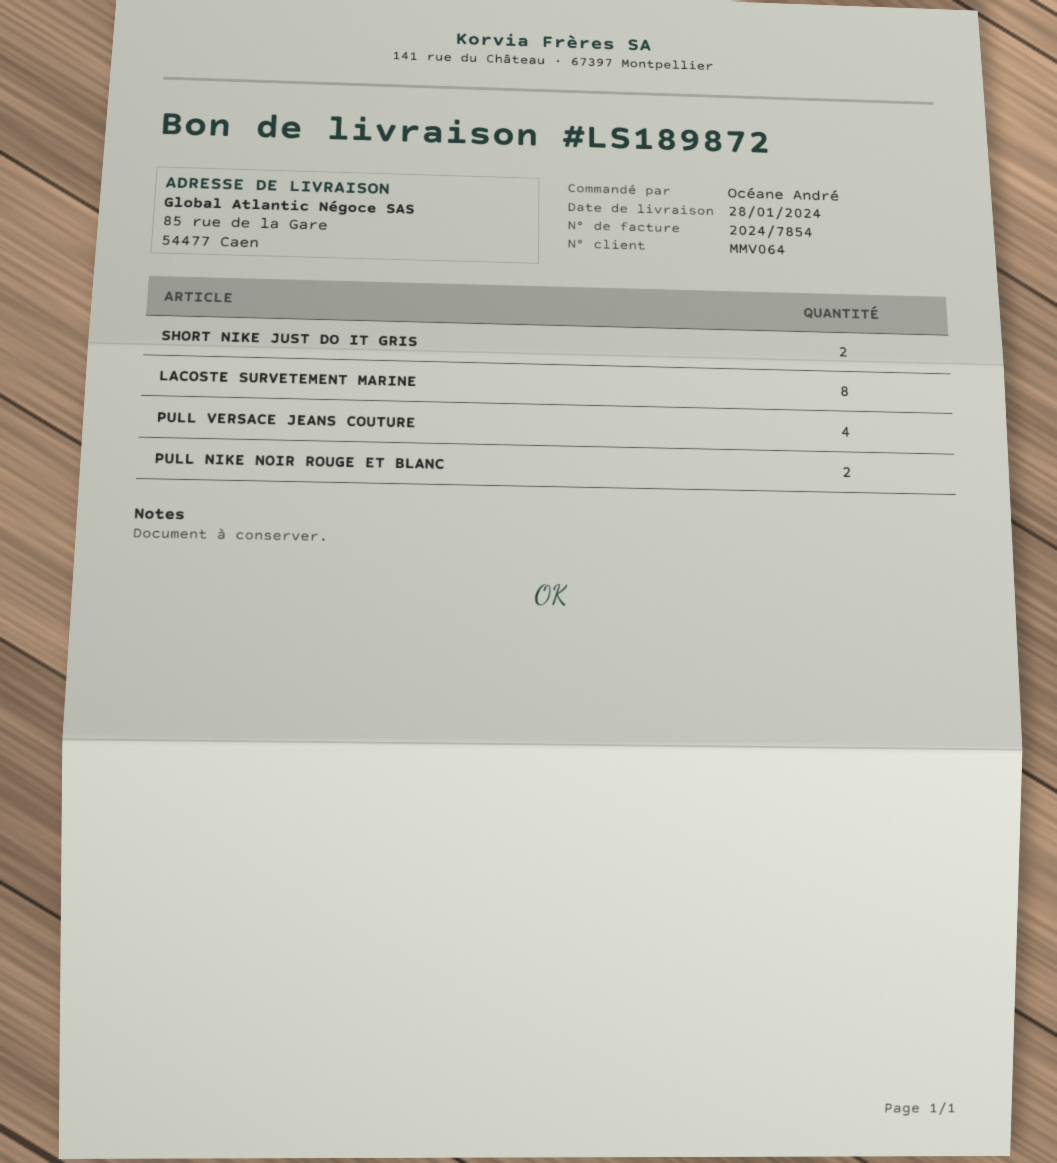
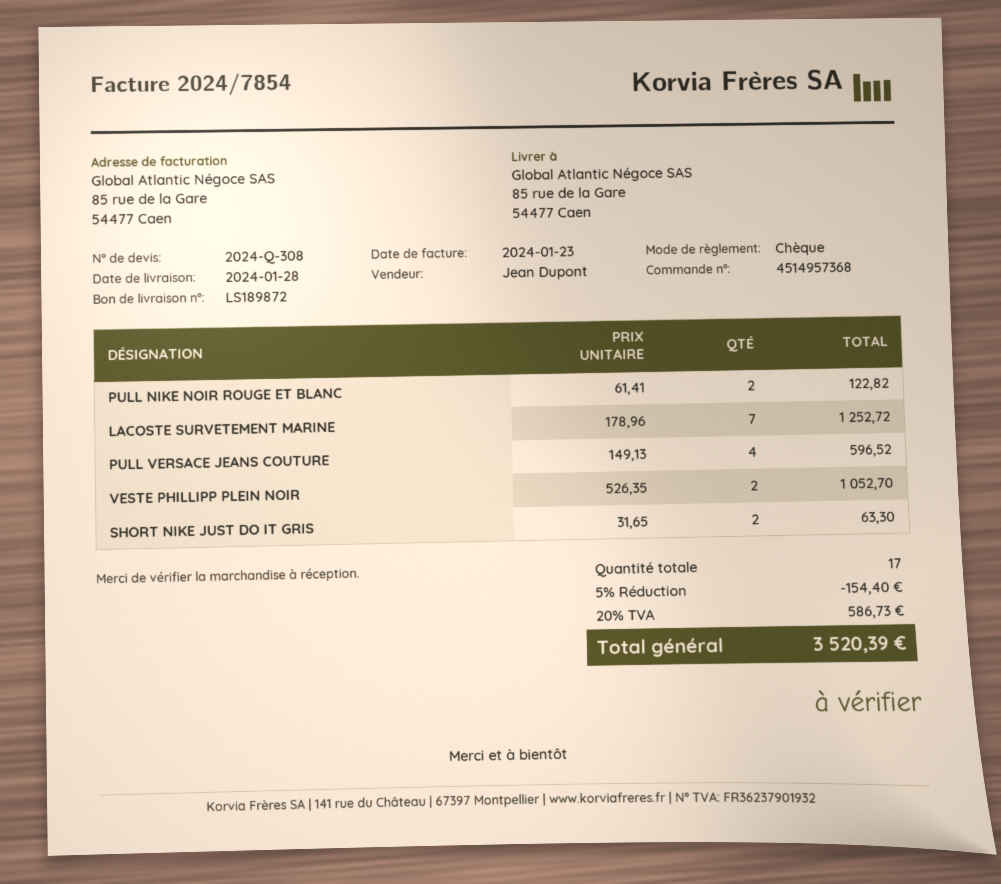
LACOSTE SURVETEMENT MARINE: 8 -> 7
VESTE PHILLIPP PLEIN NOIR: none -> 2

